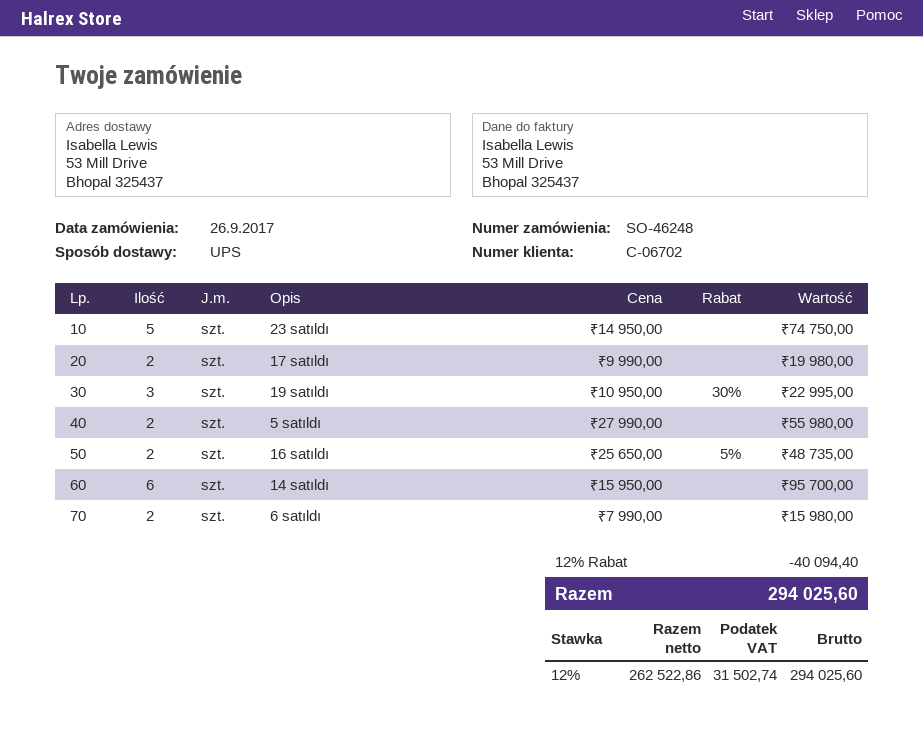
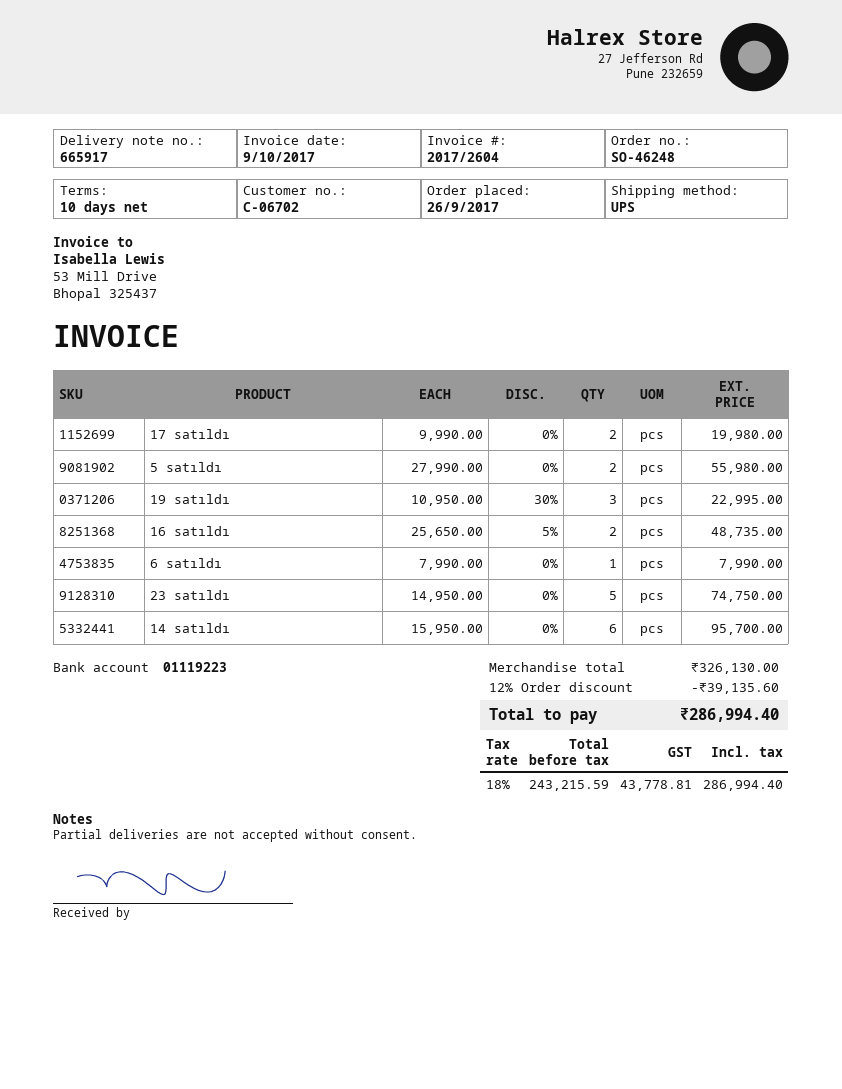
6 satıldı: 2 x 7990.00 = 15980.00 -> 1 x 7990.00 = 7990.00
discount: 12% = 40094.40 -> 12% = 39135.60
net: 262522.86 -> 243215.59
tax: 12% = 31502.74 -> 18% = 43778.81
total: 294025.60 -> 286994.40

